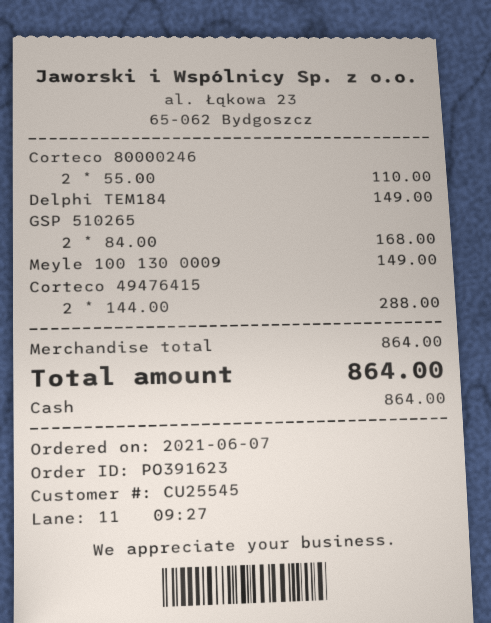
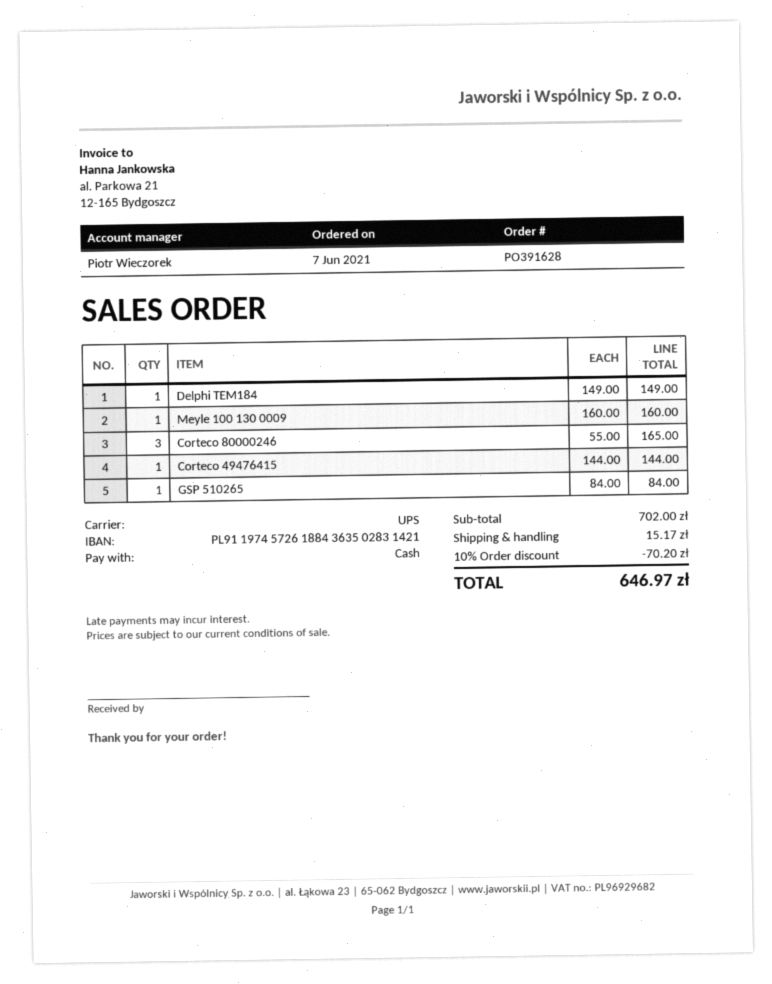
order number: PO391623 -> PO391628
Corteco 80000246: 2 x 55.00 = 110.00 -> 3 x 55.00 = 165.00
GSP 510265: 2 x 84.00 = 168.00 -> 1 x 84.00 = 84.00
Meyle 100 130 0009: 1 x 149.00 = 149.00 -> 1 x 160.00 = 160.00
Corteco 49476415: 2 x 144.00 = 288.00 -> 1 x 144.00 = 144.00
subtotal: 864.00 -> 702.00
discount: none -> 10% = 70.20
shipping: none -> 15.17
total: 864.00 -> 646.97

